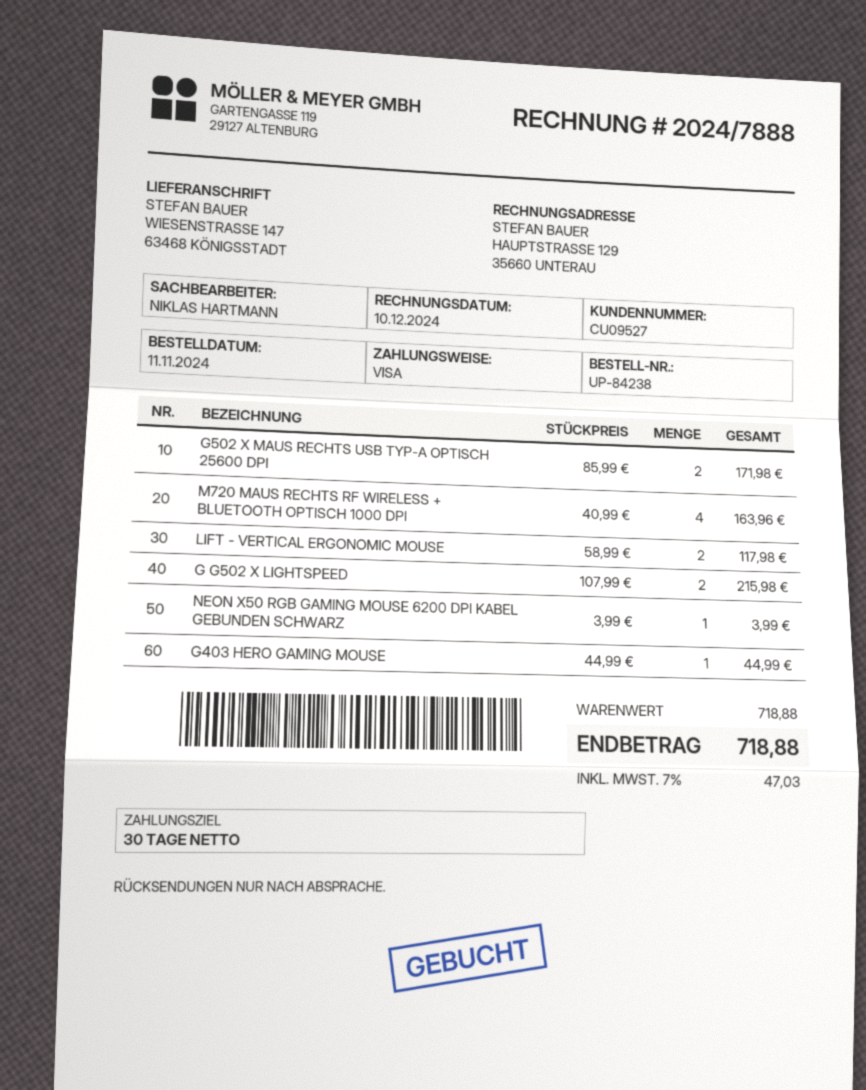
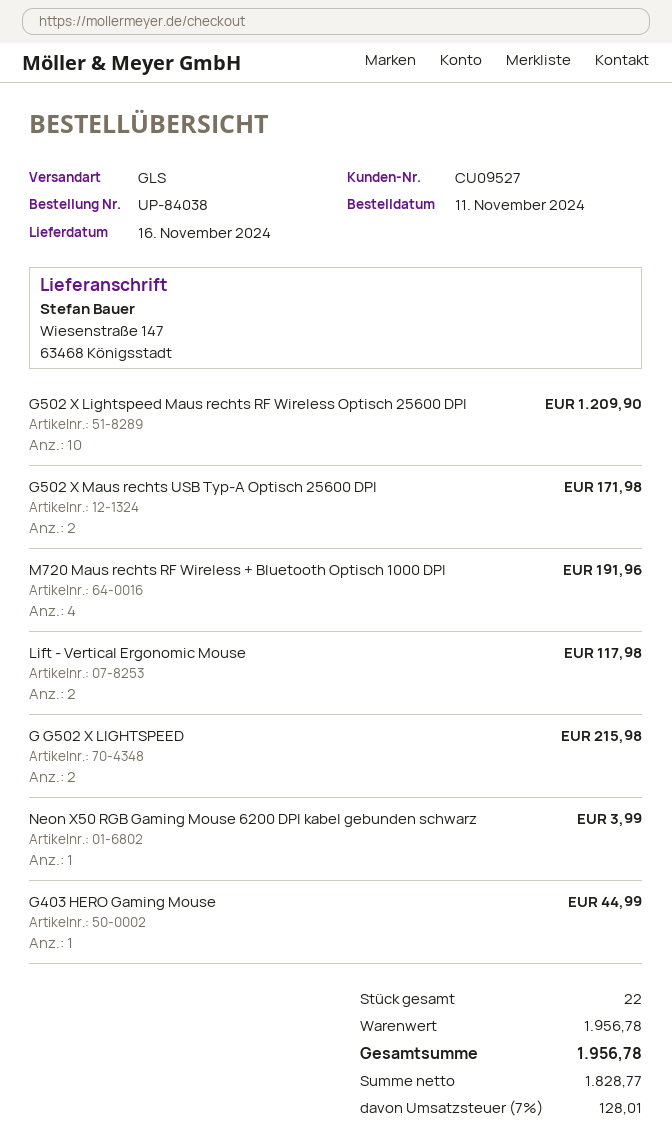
order number: UP-84238 -> UP-84038
M720 MAUS RECHTS RF WIRELESS + BLUETOOTH OPTISCH 1000 DPI: 4 for 163.96 -> 4 for 191.96
G502 X Lightspeed Maus rechts RF Wireless Optisch 25600 DPI: none -> 10 for 1209.90
subtotal: 718.88 -> 1956.78
tax: 7% = 47.03 -> 7% = 128.01
total: 718.88 -> 1956.78

